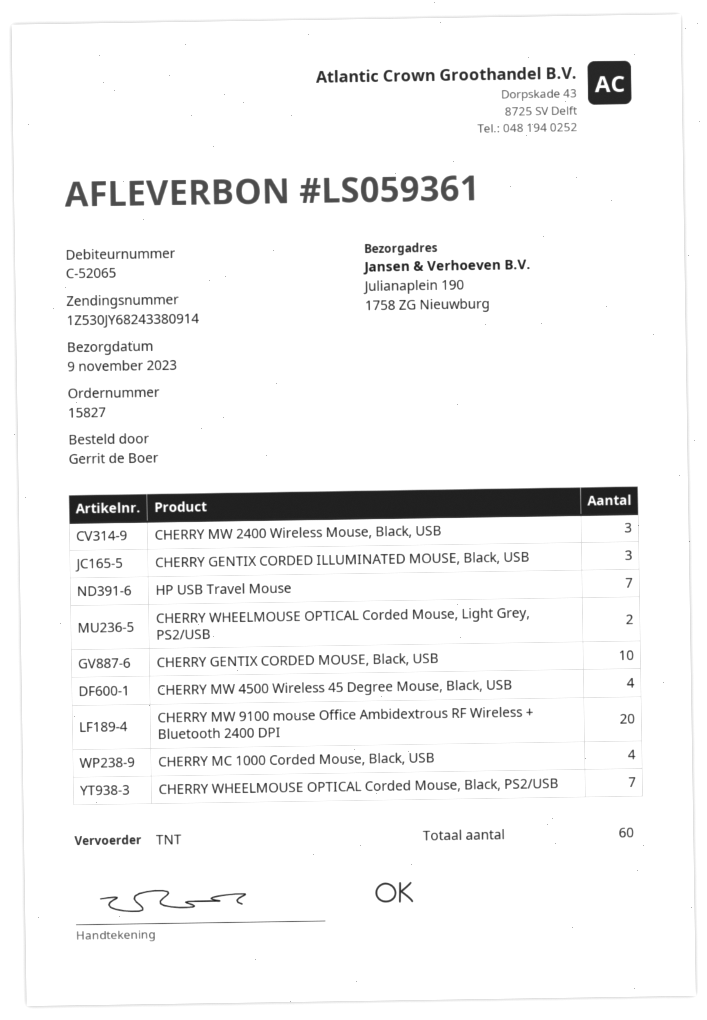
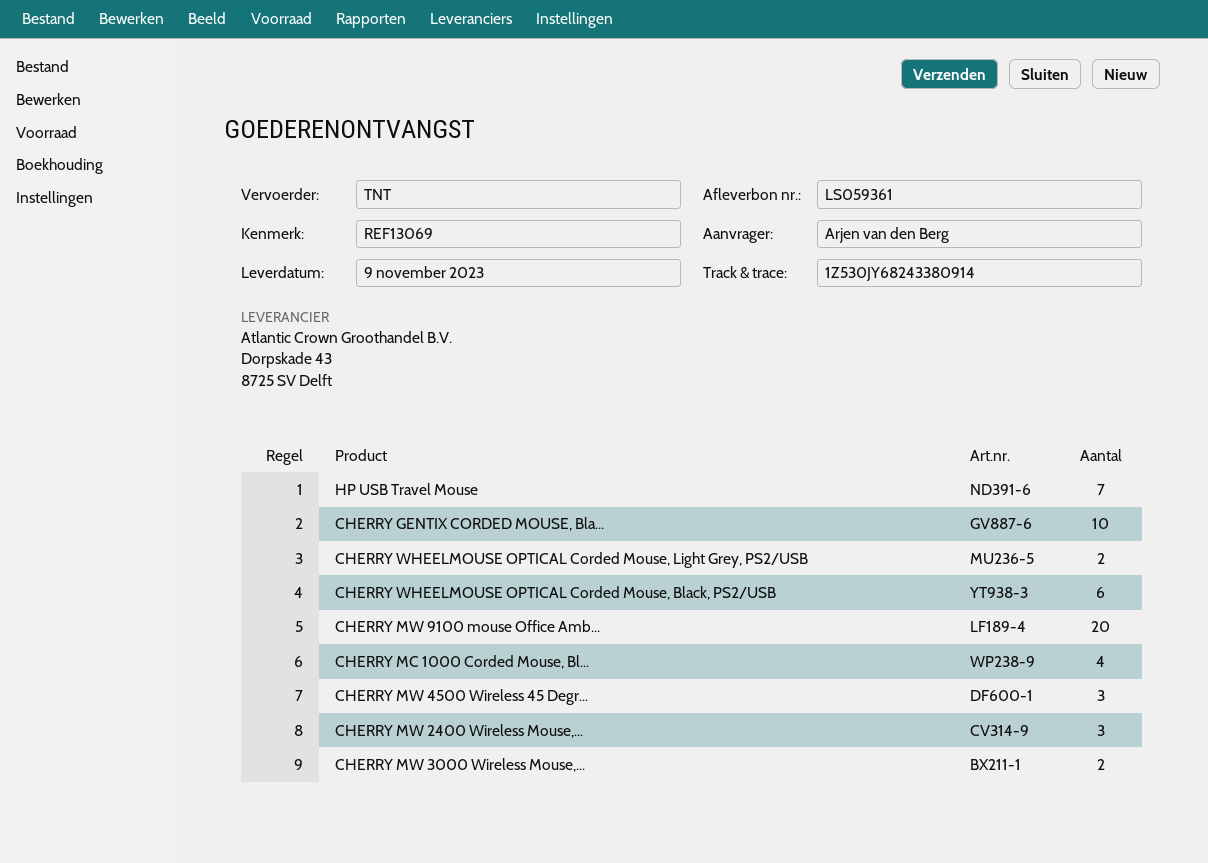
ordered by: Gerrit de Boer -> Arjen van den Berg
CHERRY GENTIX CORDED ILLUMINATED MOUSE, Black, USB: 3 -> none
CHERRY MW 4500 Wireless 45 Degree Mouse, Black, USB: 4 -> 3
CHERRY WHEELMOUSE OPTICAL Corded Mouse, Black, PS2/USB: 7 -> 6
CHERRY MW 3000 Wireless Mouse,...: none -> 2

